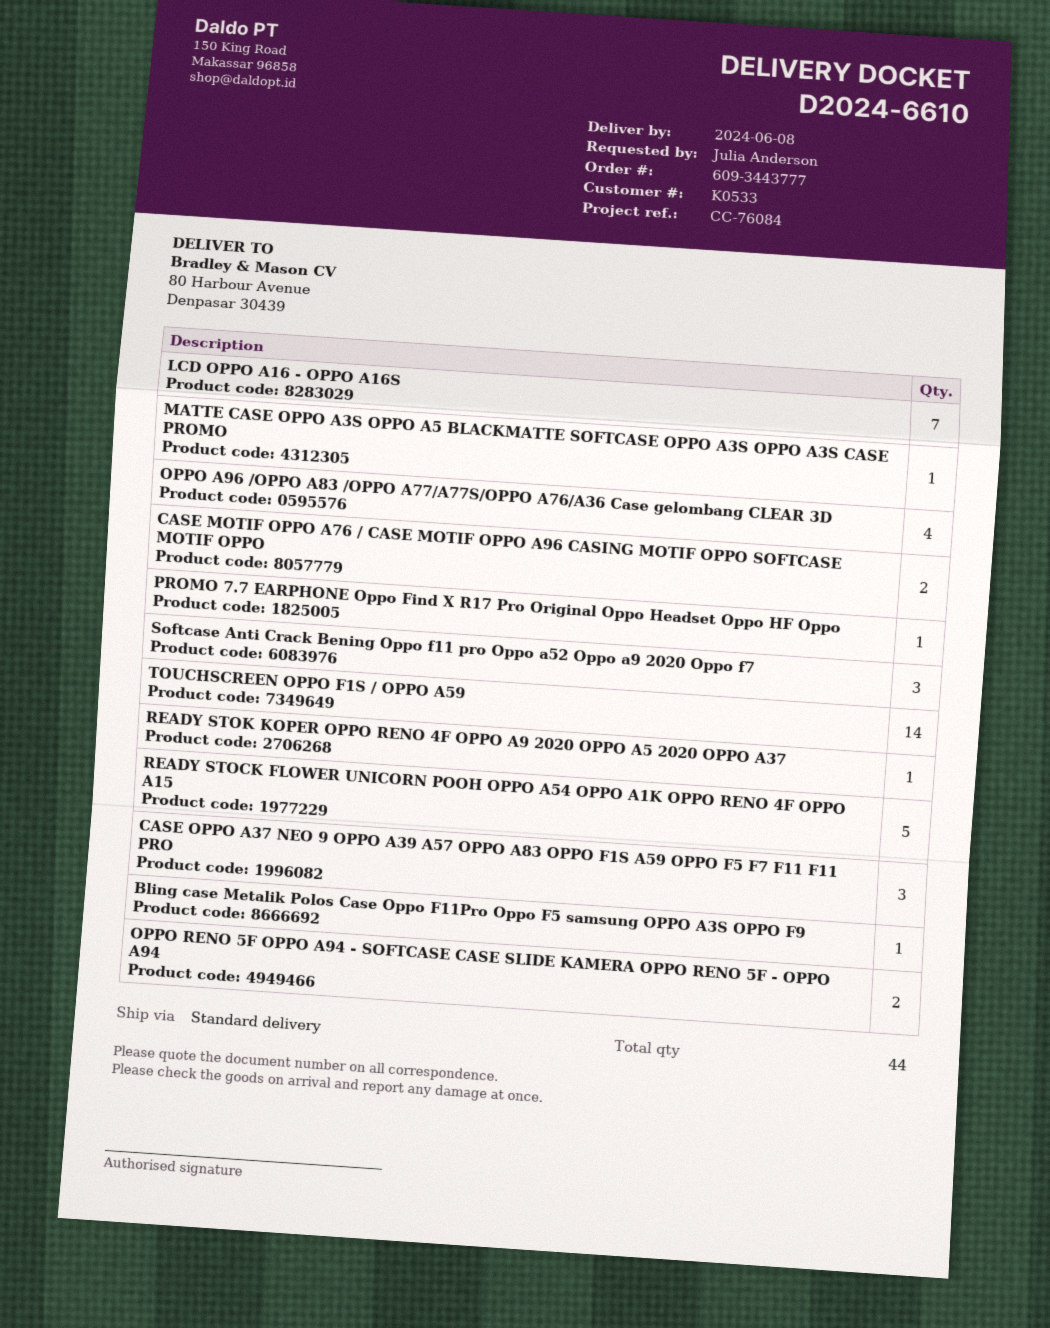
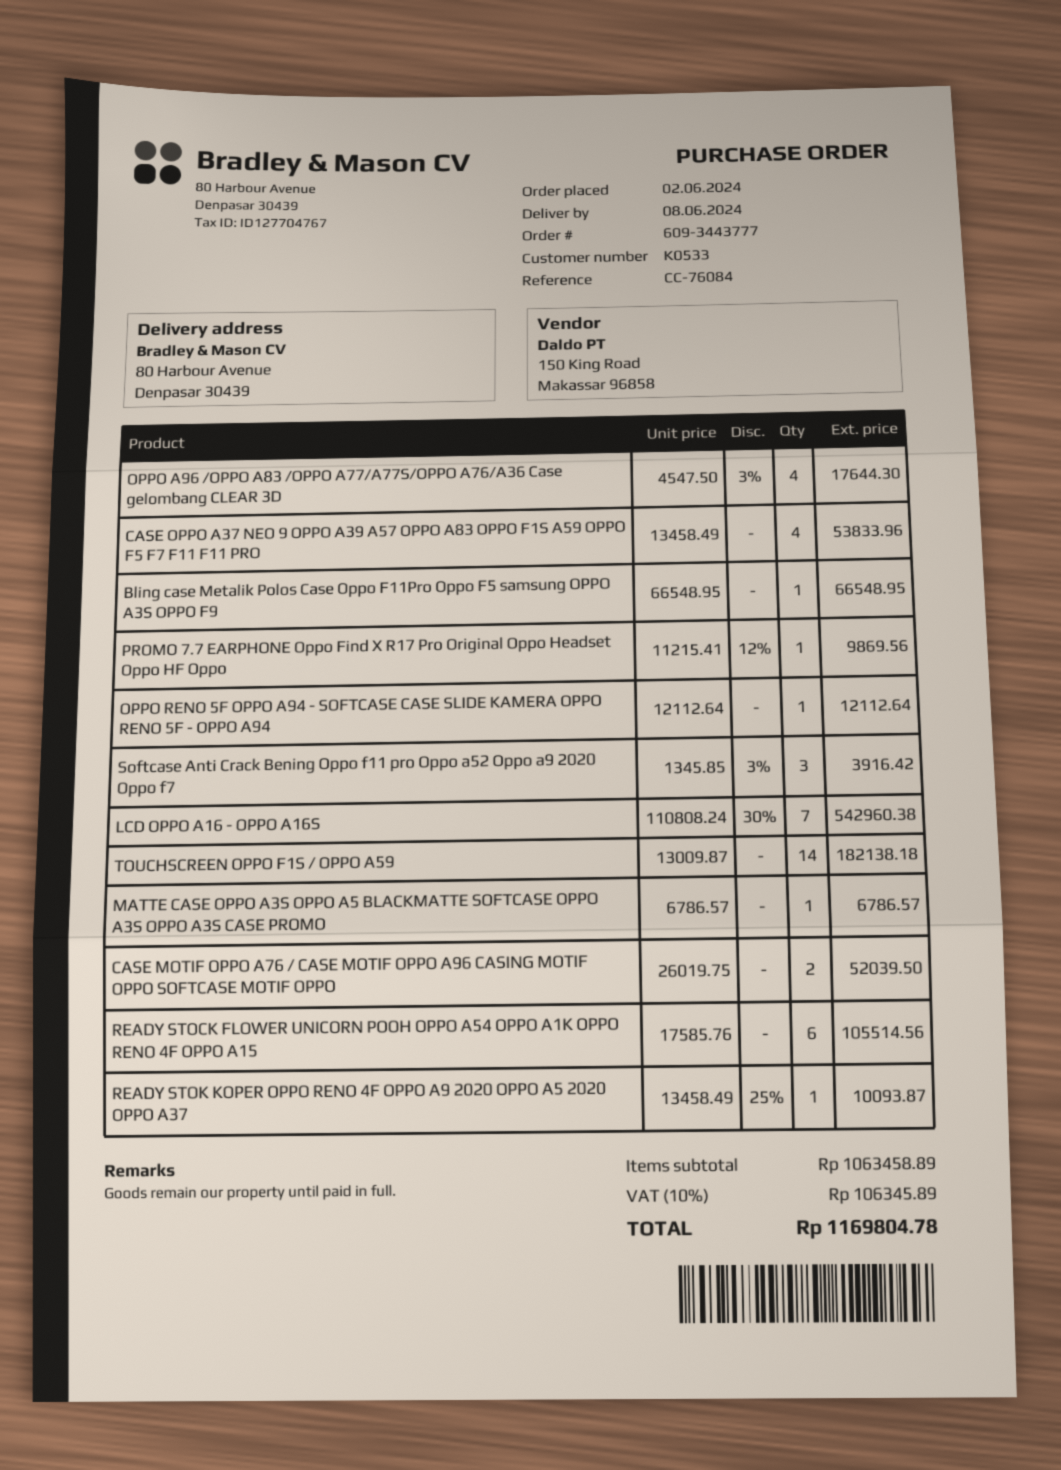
READY STOCK FLOWER UNICORN POOH OPPO A54 OPPO A1K OPPO RENO 4F OPPO A15: 5 -> 6
CASE OPPO A37 NEO 9 OPPO A39 A57 OPPO A83 OPPO F1S A59 OPPO F5 F7 F11 F11 PRO: 3 -> 4
OPPO RENO 5F OPPO A94 - SOFTCASE CASE SLIDE KAMERA OPPO RENO 5F - OPPO A94: 2 -> 1

